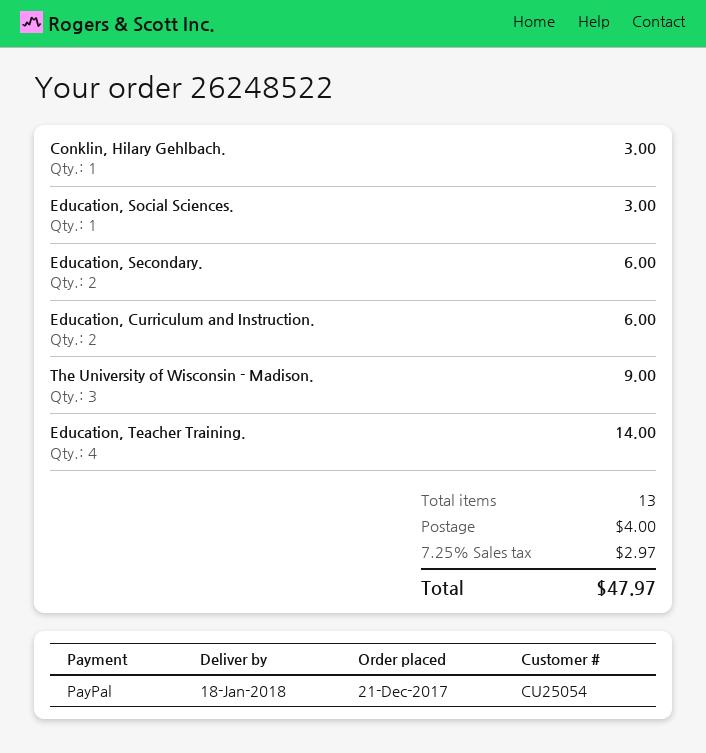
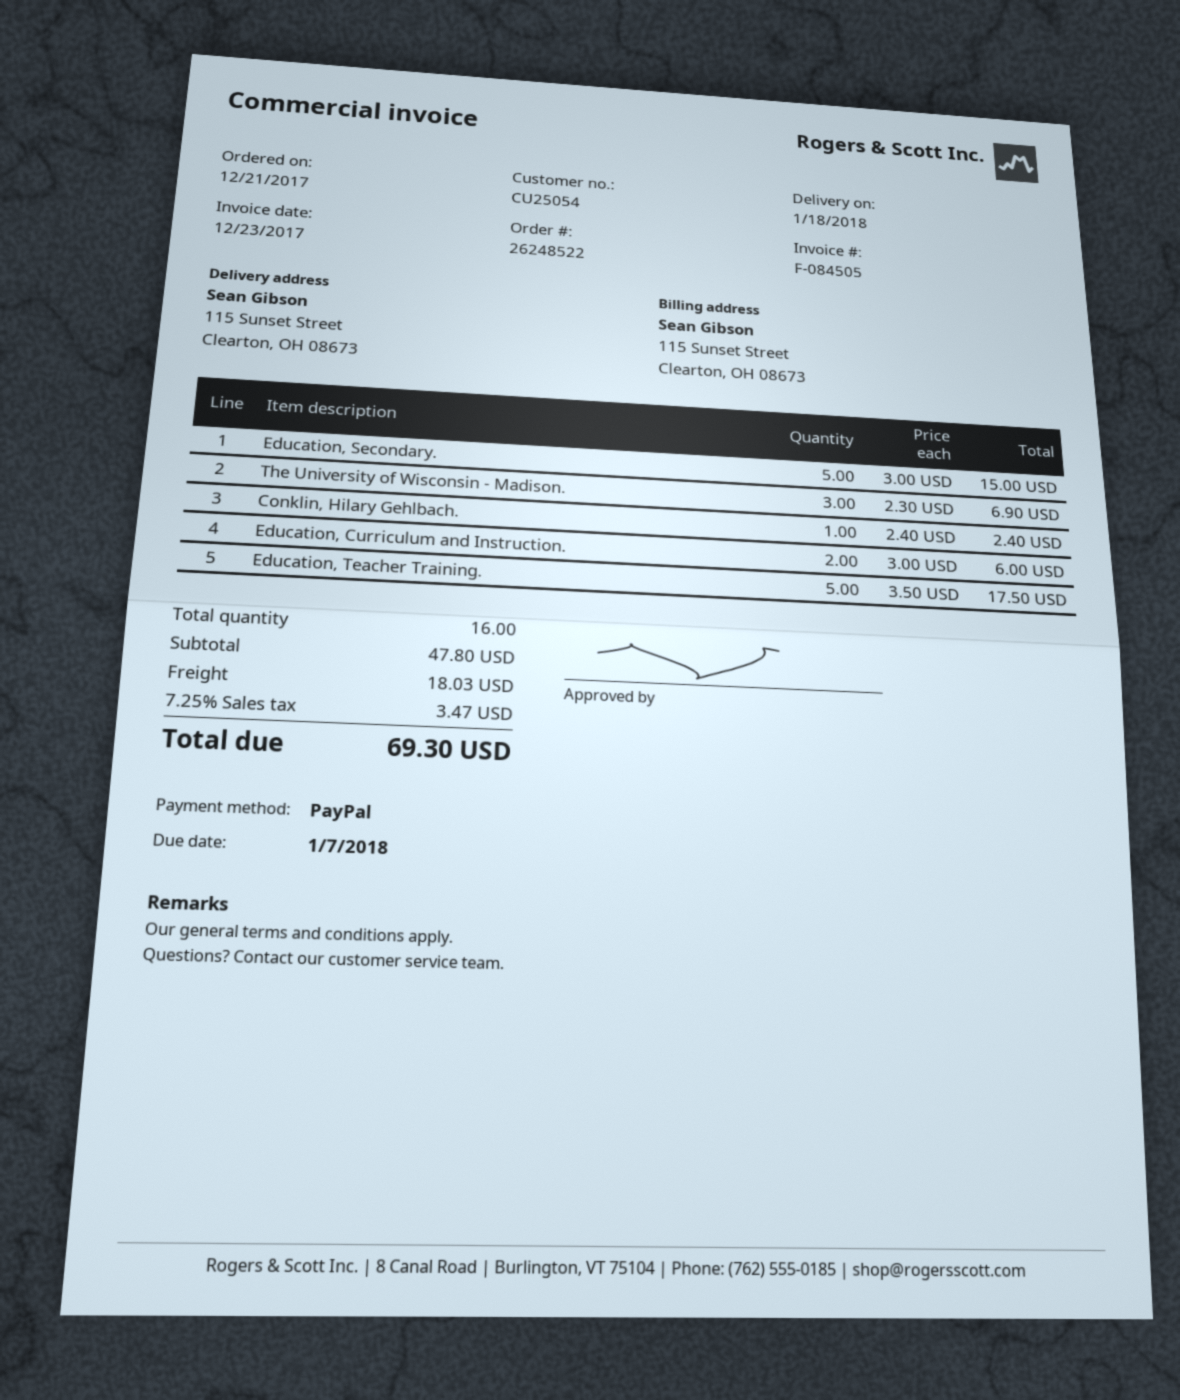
Conklin, Hilary Gehlbach.: 1 for 3.00 -> 1 for 2.40
Education, Social Sciences.: 1 for 3.00 -> none
Education, Secondary.: 2 for 6.00 -> 5 for 15.00
The University of Wisconsin - Madison.: 3 for 9.00 -> 3 for 6.90
Education, Teacher Training.: 4 for 14.00 -> 5 for 17.50
total quantity: 13 -> 16
shipping: 4.00 -> 18.03
tax: 7.25% = 2.97 -> 7.25% = 3.47
total: 47.97 -> 69.30

